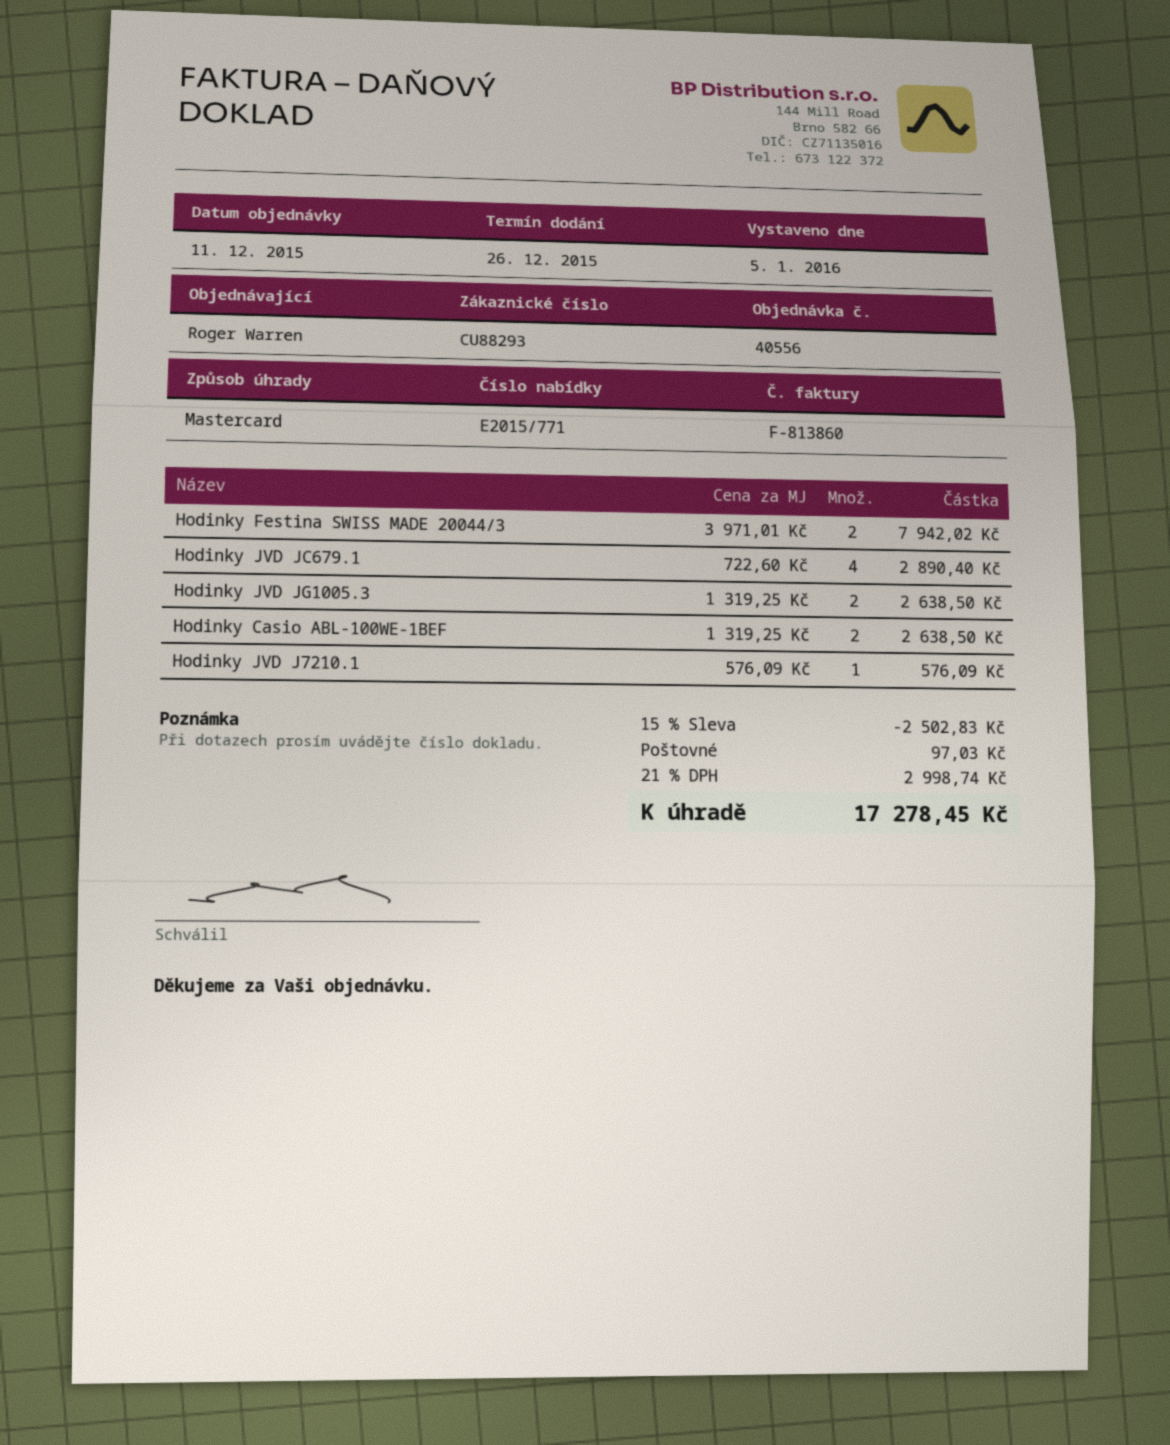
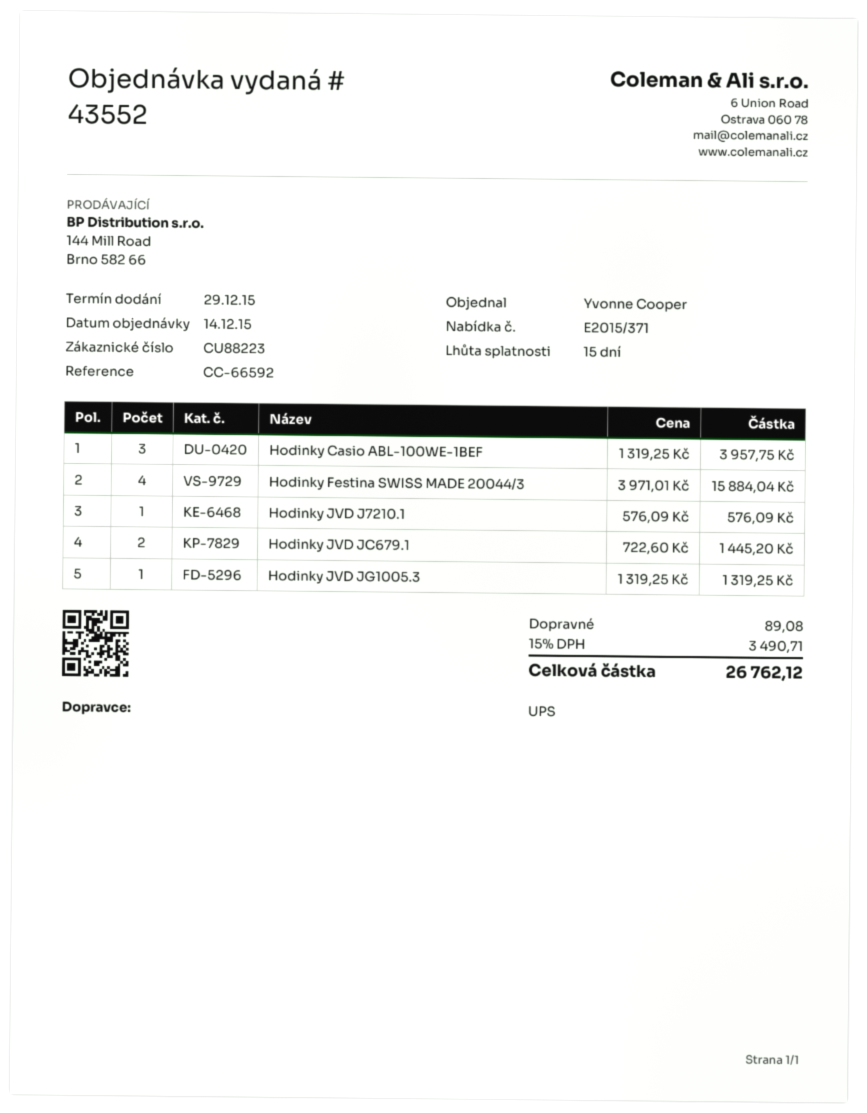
quote number: E2015/771 -> E2015/371
order number: 40556 -> 43552
order date: 2015-12-11 -> 2015-12-14
delivery date: 2015-12-26 -> 2015-12-29
customer number: CU88293 -> CU88223
ordered by: Roger Warren -> Yvonne Cooper
Hodinky Festina SWISS MADE 20044/3: 2 x 3971.01 = 7942.02 -> 4 x 3971.01 = 15884.04
Hodinky JVD JC679.1: 4 x 722.60 = 2890.40 -> 2 x 722.60 = 1445.20
Hodinky JVD JG1005.3: 2 x 1319.25 = 2638.50 -> 1 x 1319.25 = 1319.25
Hodinky Casio ABL-100WE-1BEF: 2 x 1319.25 = 2638.50 -> 3 x 1319.25 = 3957.75
discount: 15% = 2502.83 -> none
shipping: 97.03 -> 89.08
tax: 21% = 2998.74 -> 15% = 3490.71
total: 17278.45 -> 26762.12

